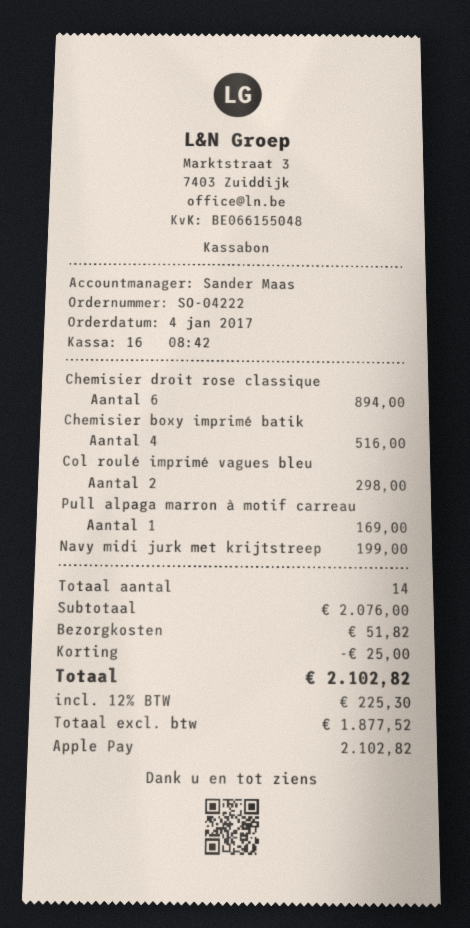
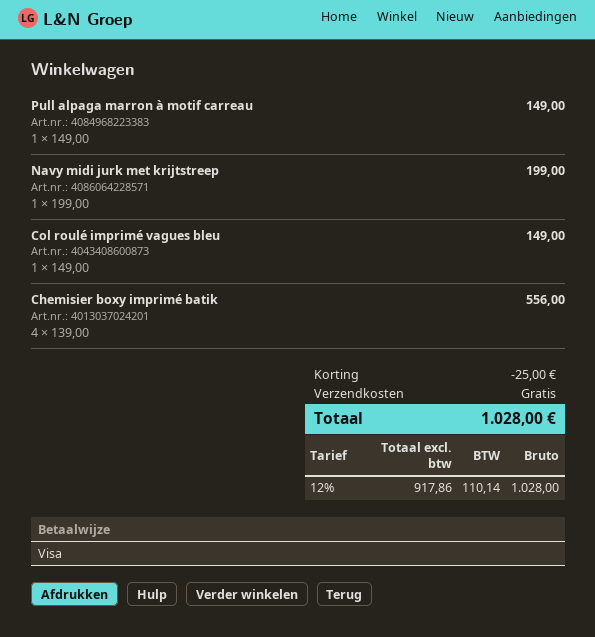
payment method: Apple Pay -> Visa
Chemisier droit rose classique: 6 for 894.00 -> none
Chemisier boxy imprimé batik: 4 for 516.00 -> 4 for 556.00
Col roulé imprimé vagues bleu: 2 for 298.00 -> 1 for 149.00
Pull alpaga marron à motif carreau: 1 for 169.00 -> 1 for 149.00
shipping: 51.82 -> 0.00
net: 1877.52 -> 917.86
tax: 12% = 225.30 -> 12% = 110.14
total: 2102.82 -> 1028.00

